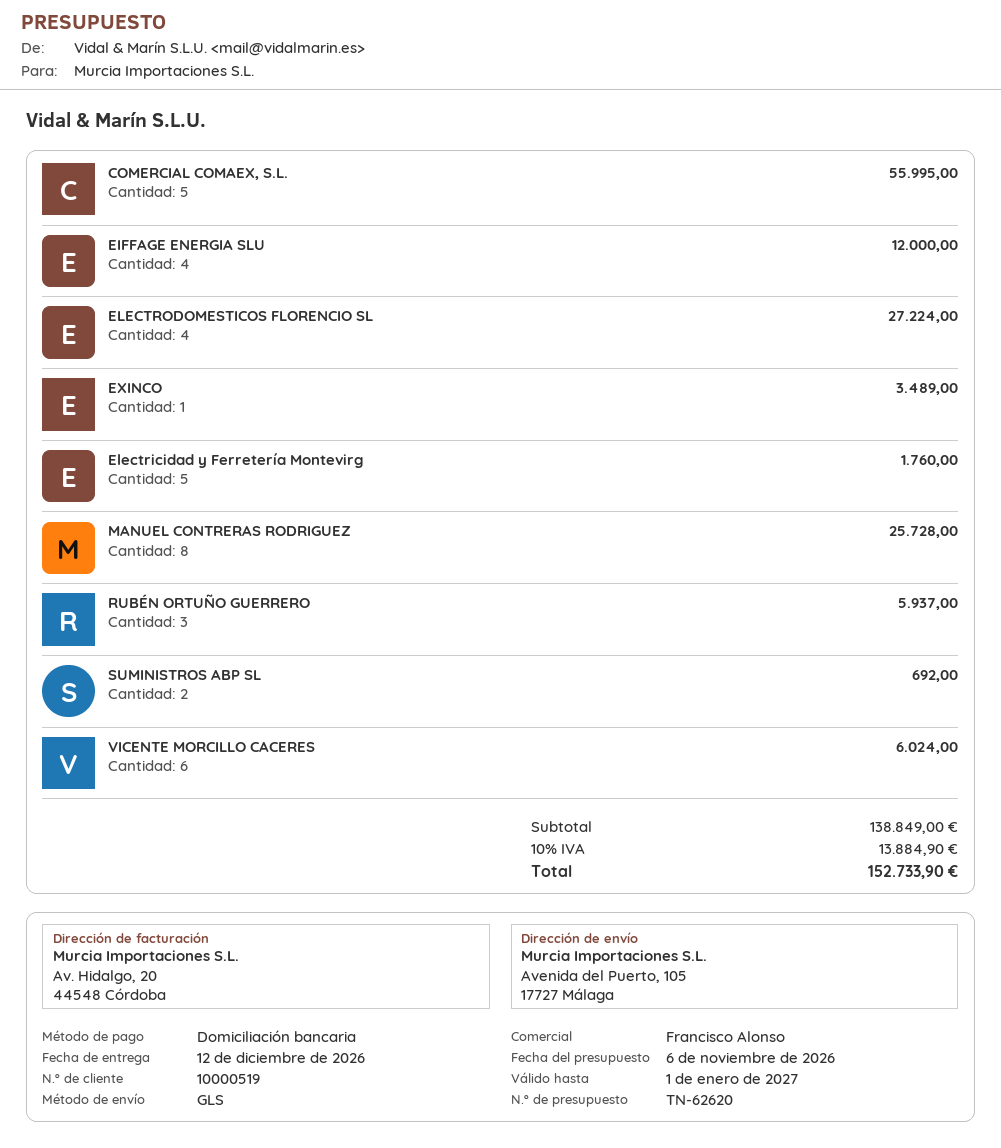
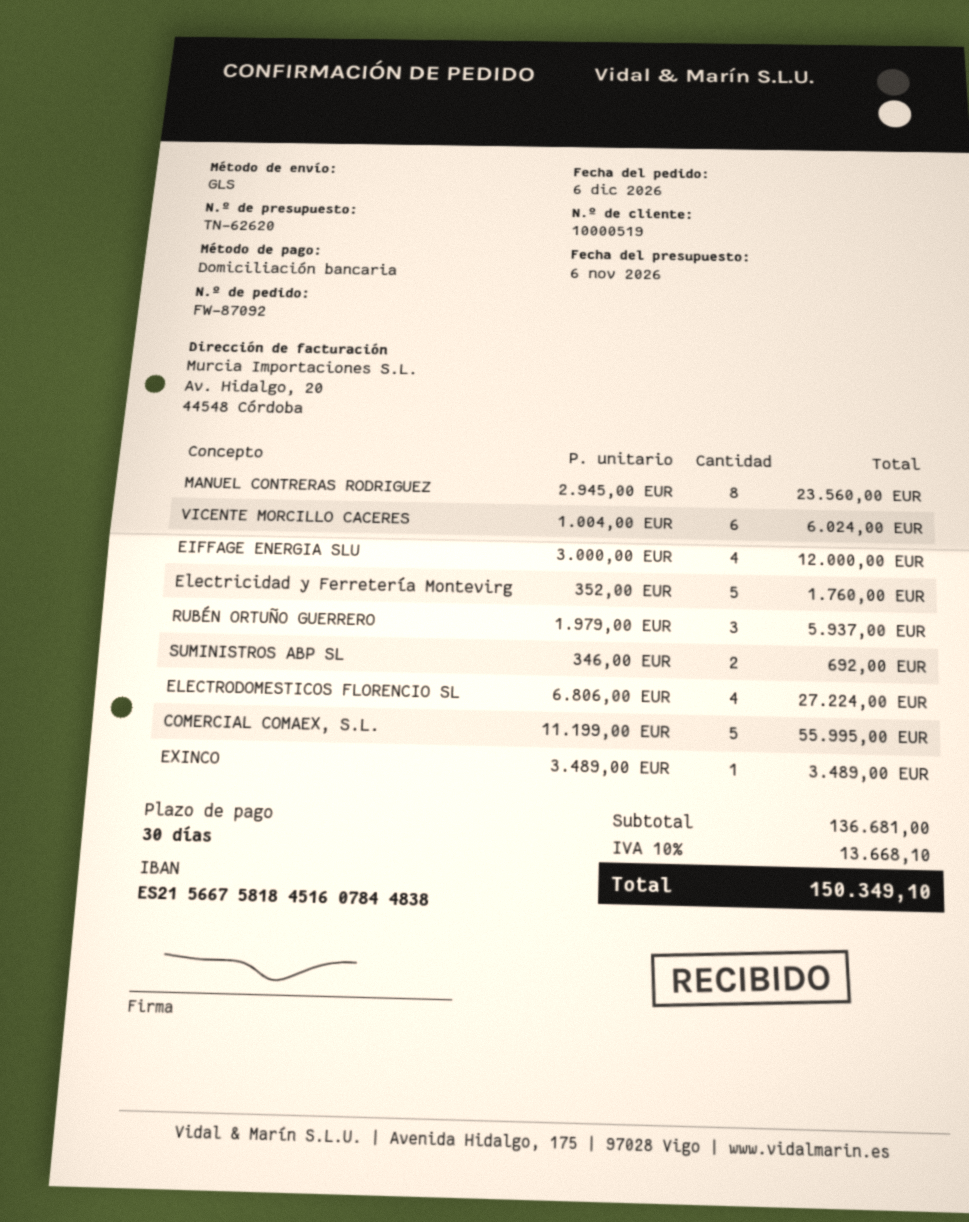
MANUEL CONTRERAS RODRIGUEZ: 8 for 25728.00 -> 8 for 23560.00
subtotal: 138849.00 -> 136681.00
tax: 10% = 13884.90 -> 10% = 13668.10
total: 152733.90 -> 150349.10

